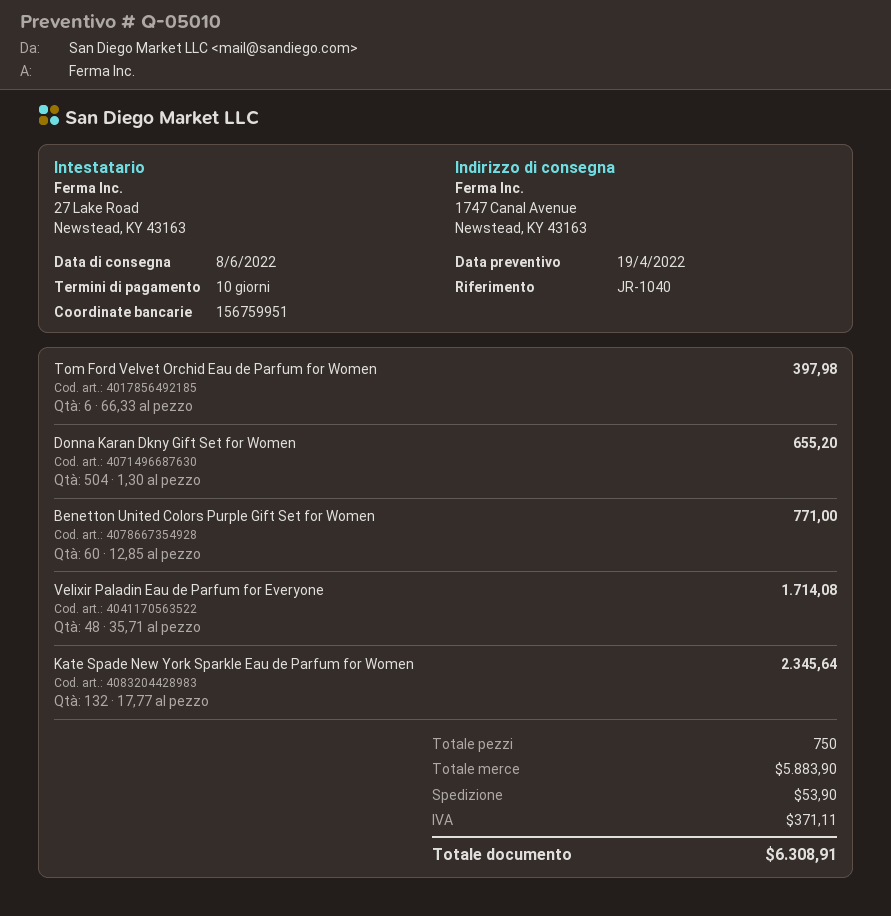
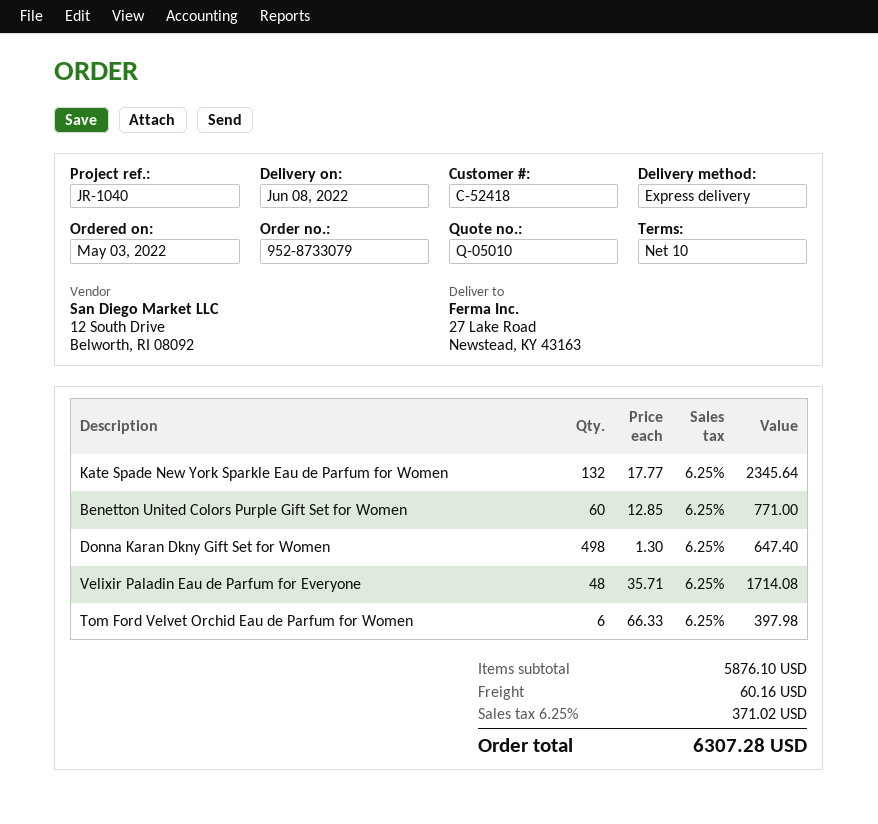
ship to: 1747 Canal Avenue, Newstead, KY 43163 -> 27 Lake Road, Newstead, KY 43163
Donna Karan Dkny Gift Set for Women: 504 x 1.30 = 655.20 -> 498 x 1.30 = 647.40
subtotal: 5883.90 -> 5876.10
shipping: 53.90 -> 60.16
tax: 371.11 -> 371.02
total: 6308.91 -> 6307.28

